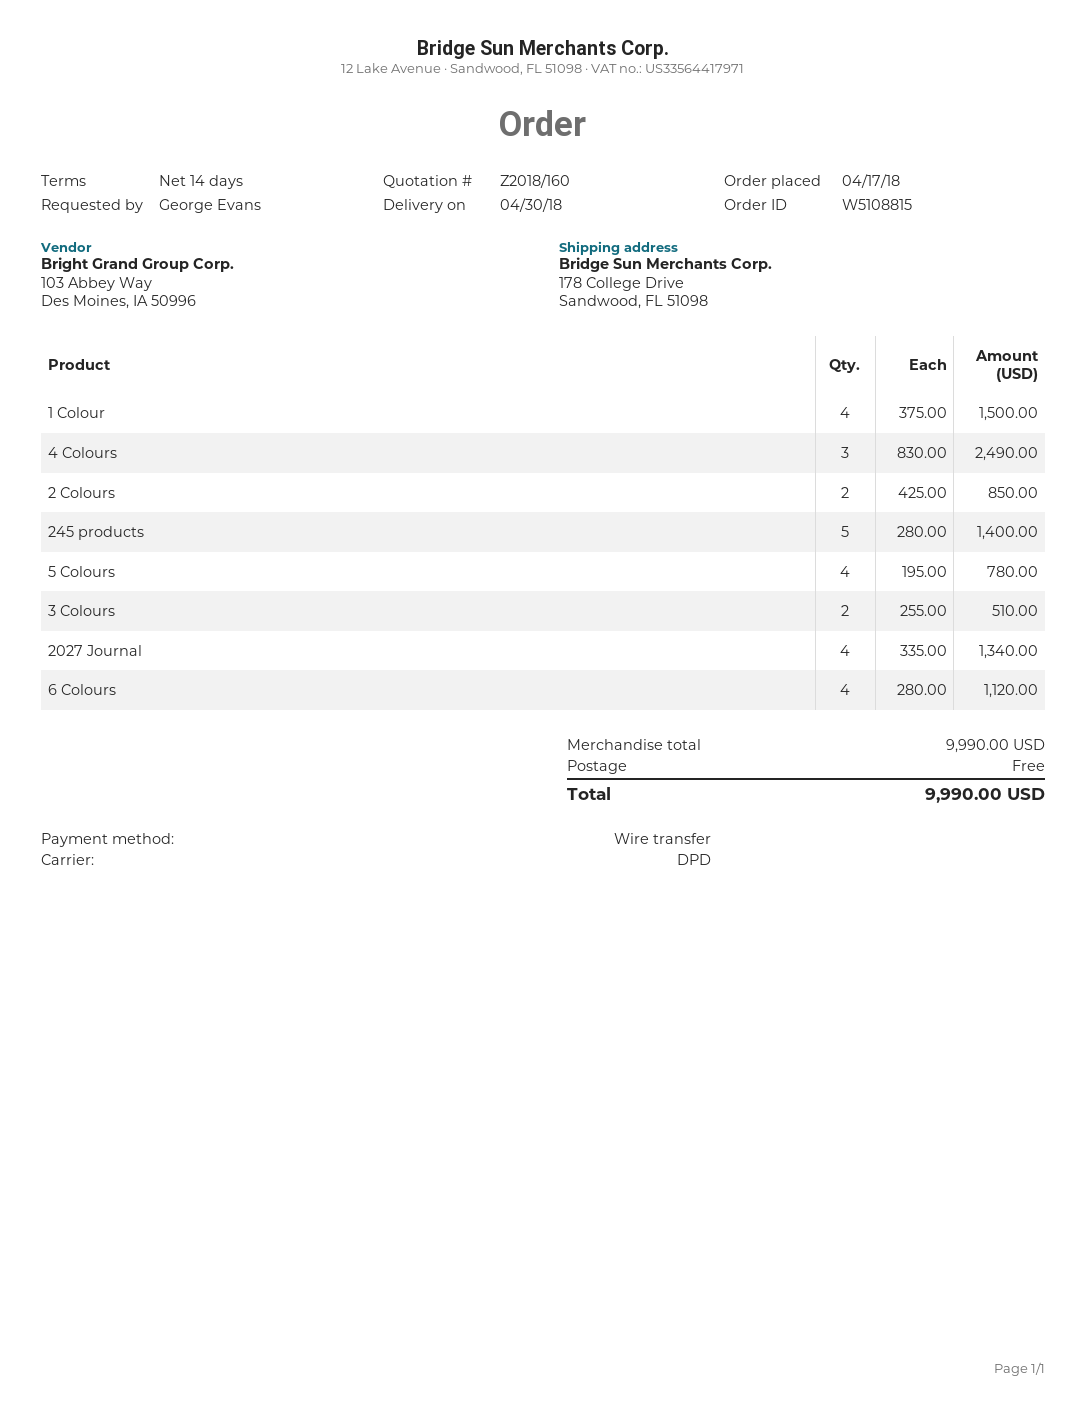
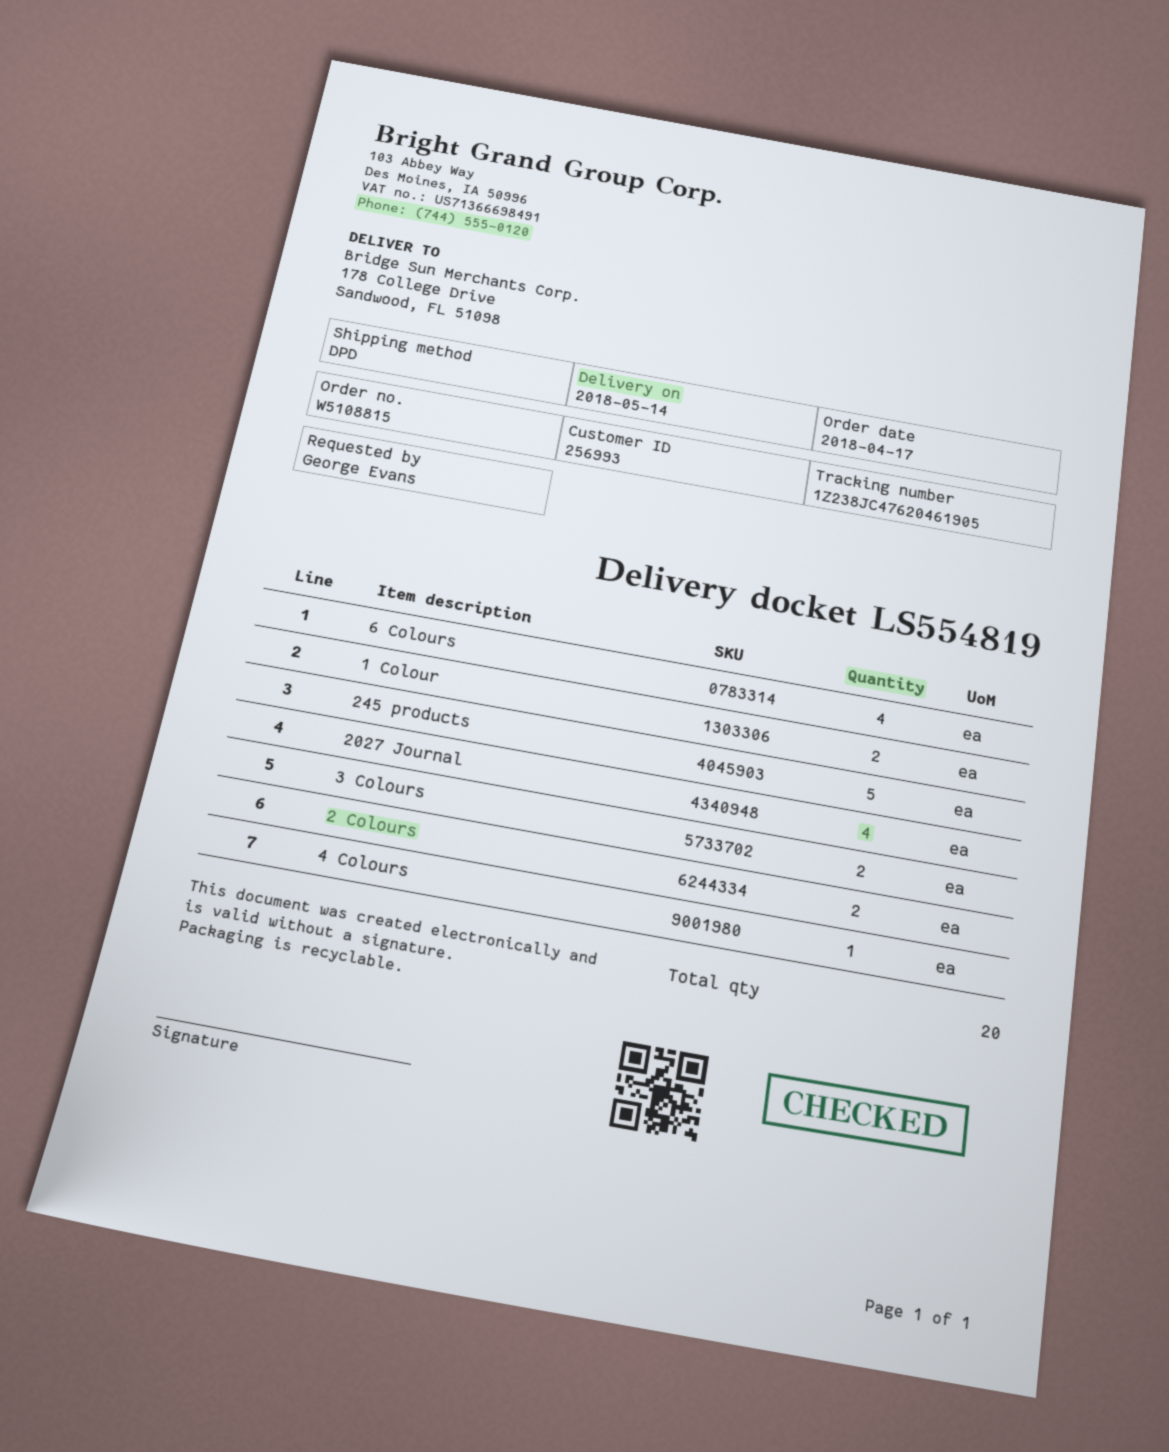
delivery date: 2018-04-30 -> 2018-05-14
1 Colour: 4 -> 2
4 Colours: 3 -> 1
5 Colours: 4 -> none

